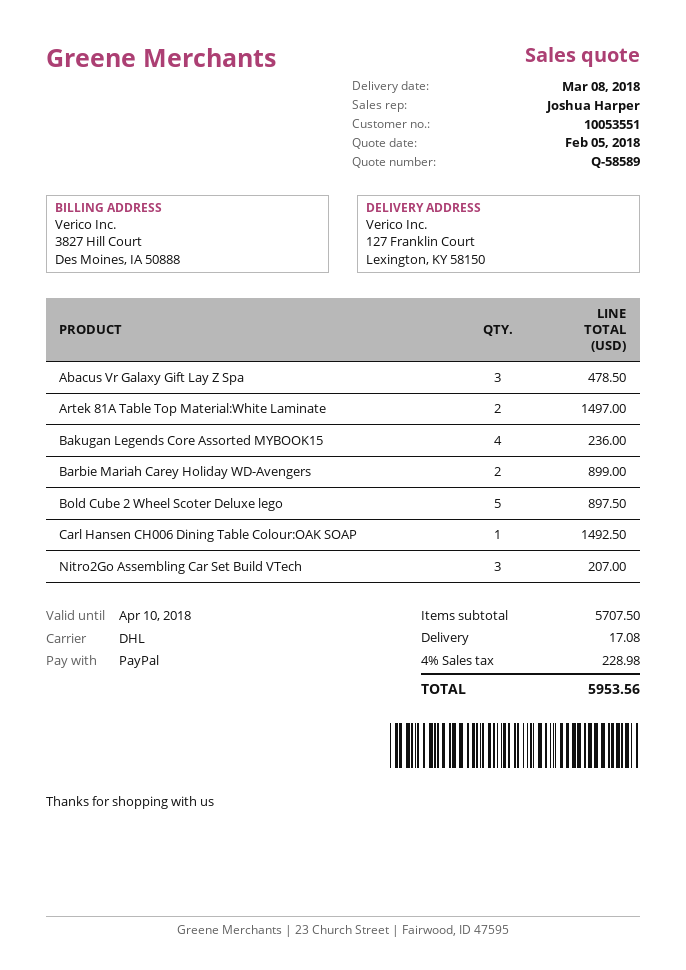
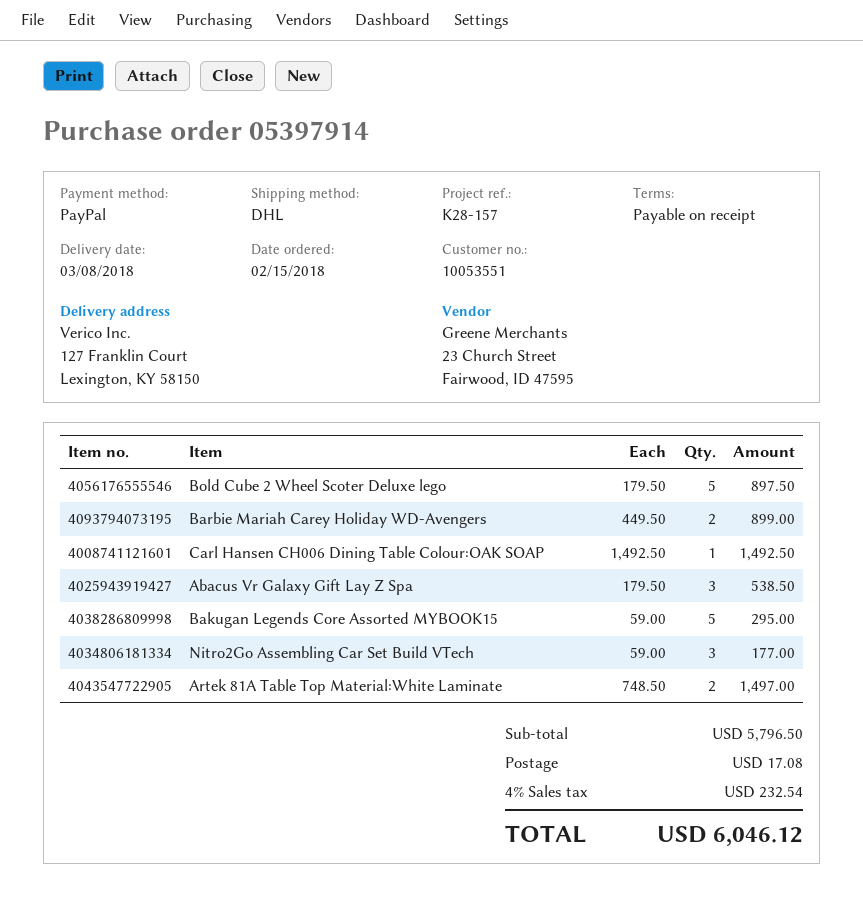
Abacus Vr Galaxy Gift Lay Z Spa: 3 for 478.50 -> 3 for 538.50
Bakugan Legends Core Assorted MYBOOK15: 4 for 236.00 -> 5 for 295.00
Nitro2Go Assembling Car Set Build VTech: 3 for 207.00 -> 3 for 177.00
subtotal: 5707.50 -> 5796.50
tax: 4% = 228.98 -> 4% = 232.54
total: 5953.56 -> 6046.12

